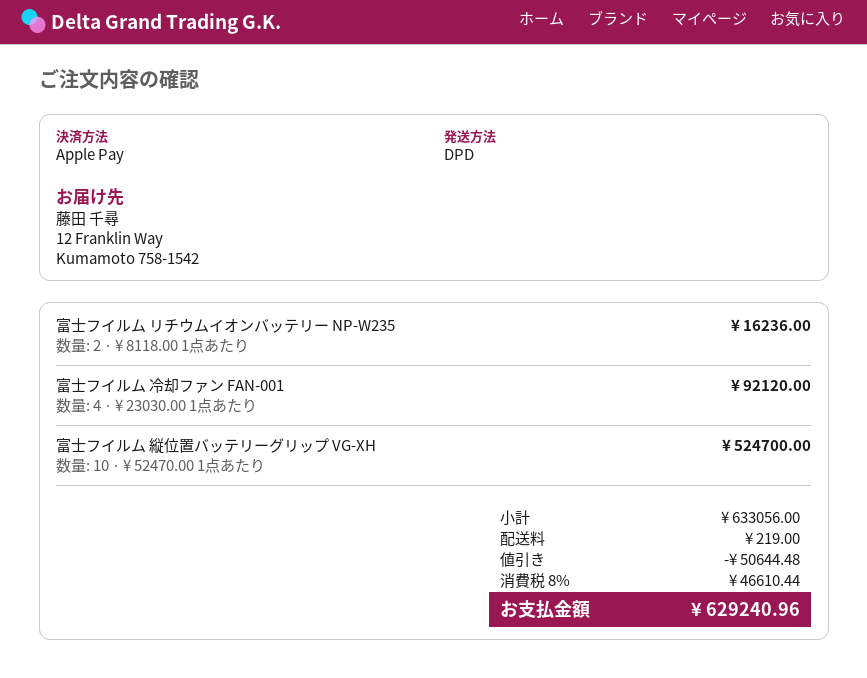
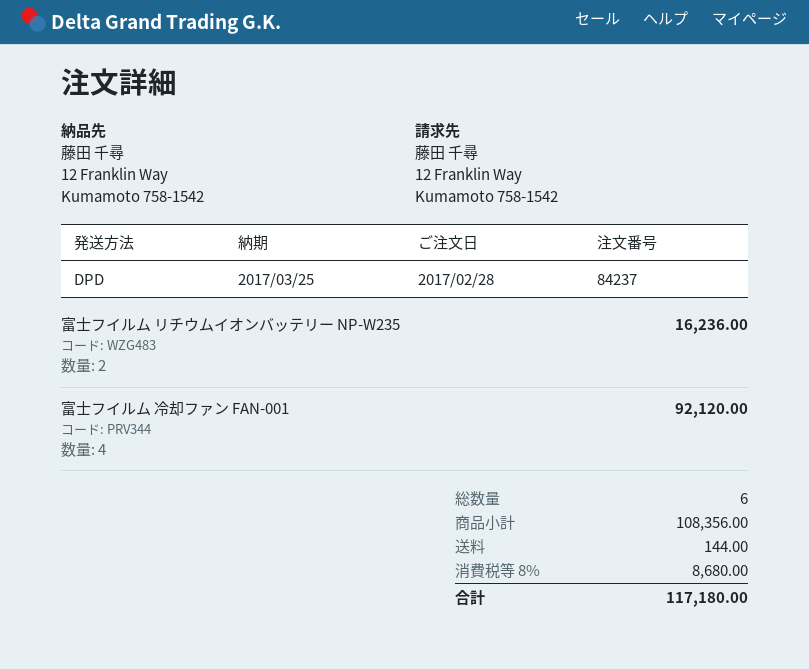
富士フイルム 縦位置バッテリーグリップ VG-XH: 10 for 524700.00 -> none
subtotal: 633056.00 -> 108356.00
discount: 50644.48 -> none
shipping: 219.00 -> 144.00
tax: 8% = 46610.44 -> 8% = 8680.00
total: 629240.96 -> 117180.00

